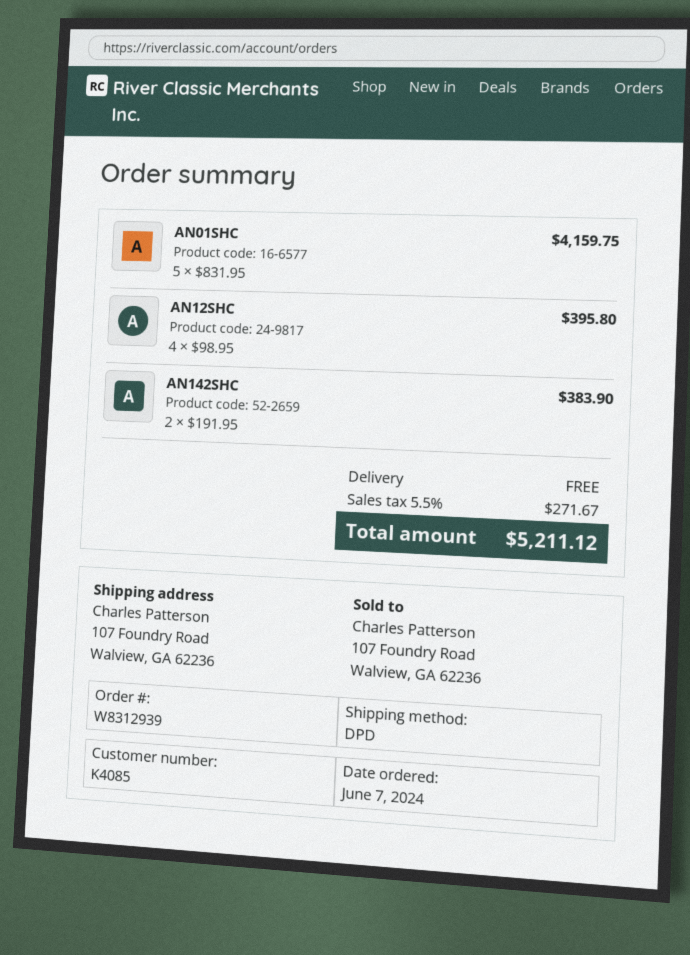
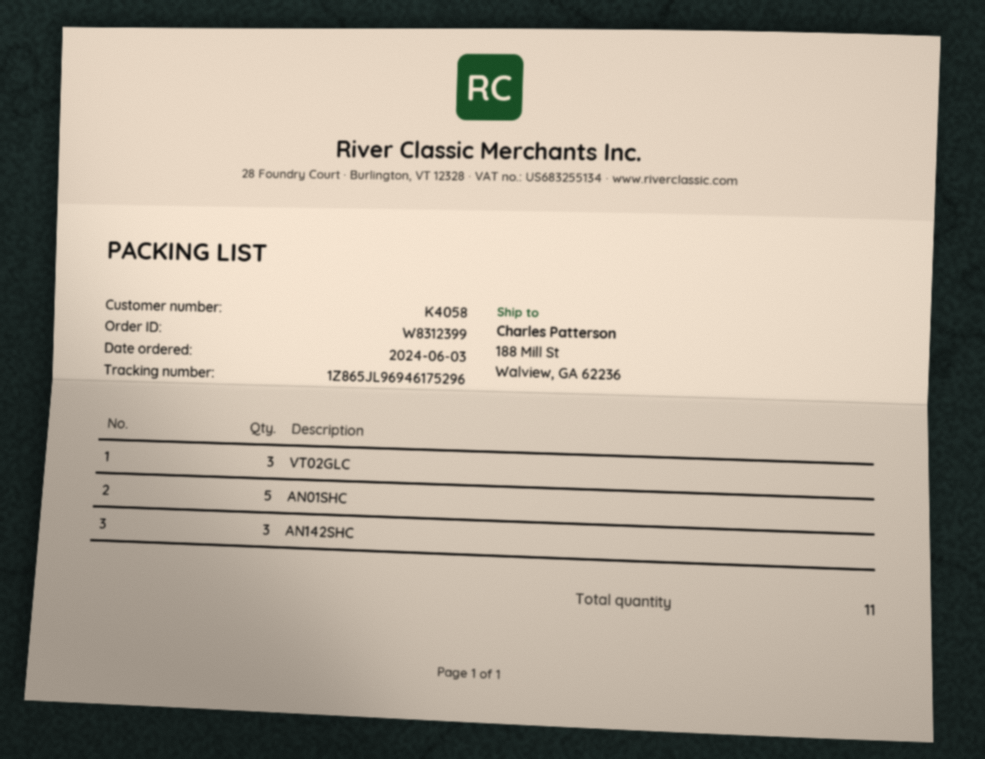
order number: W8312939 -> W8312399
order date: 2024-06-07 -> 2024-06-03
customer number: K4085 -> K4058
ship to: 107 Foundry Road, Walview, GA 62236 -> 188 Mill St, Walview, GA 62236
AN12SHC: 4 -> none
AN142SHC: 2 -> 3
VT02GLC: none -> 3

